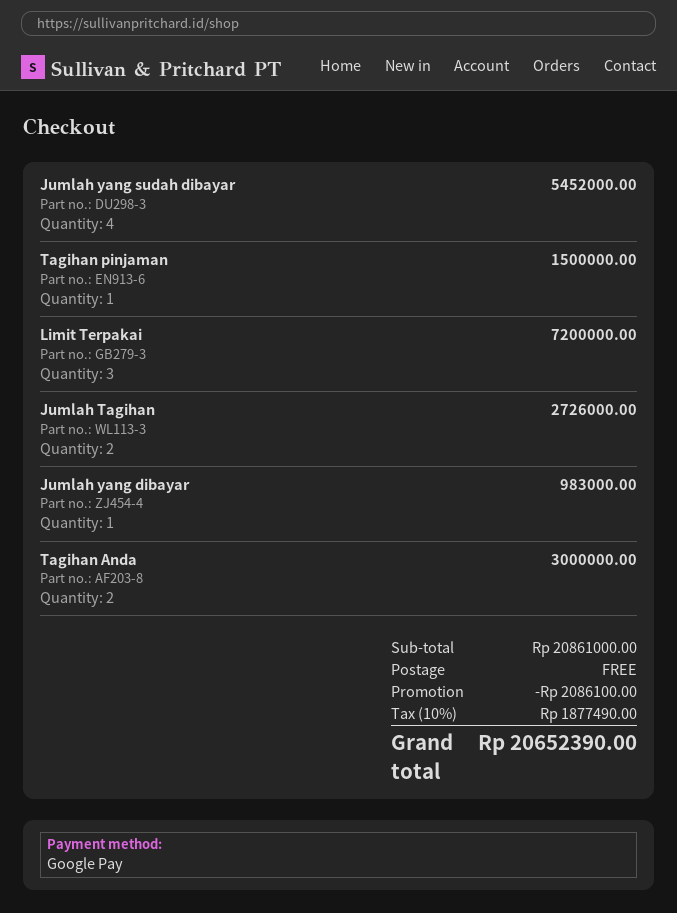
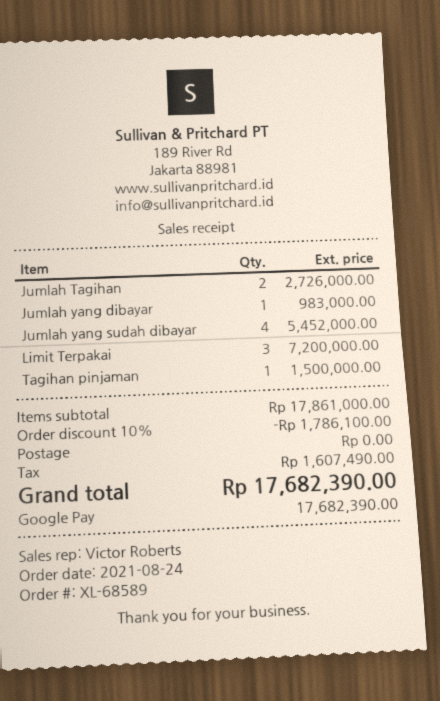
Tagihan Anda: 2 for 3000000.00 -> none
subtotal: 20861000.00 -> 17861000.00
discount: 2086100.00 -> 1786100.00
tax: 1877490.00 -> 1607490.00
total: 20652390.00 -> 17682390.00

